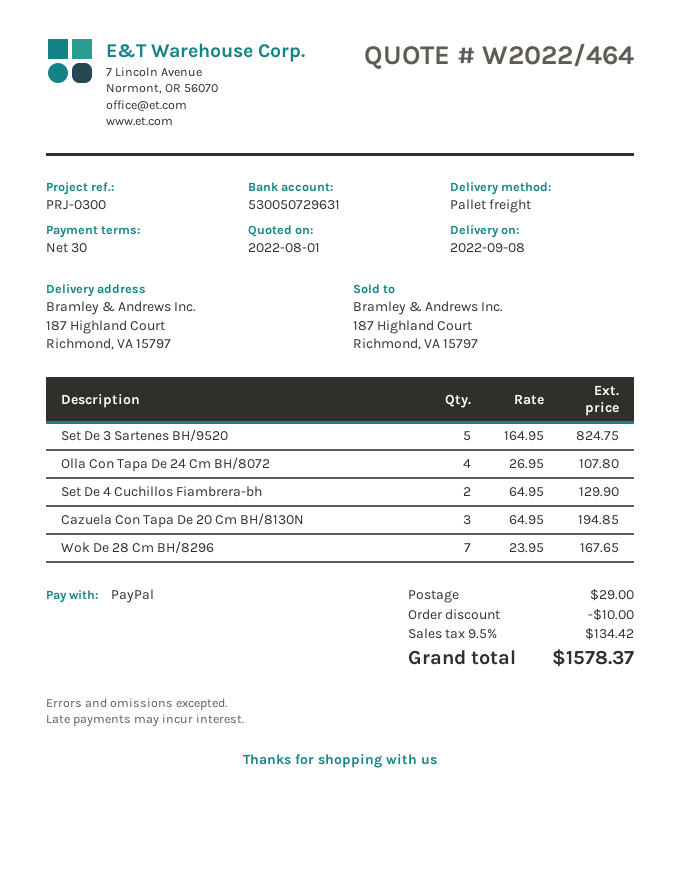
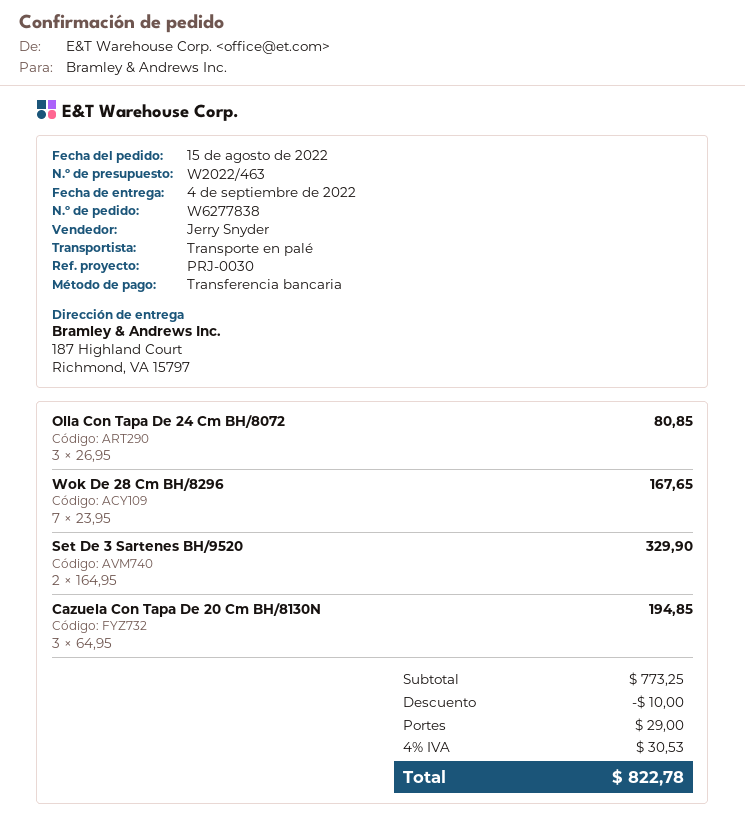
quote number: W2022/464 -> W2022/463
delivery date: 2022-09-08 -> 2022-09-04
reference: PRJ-0300 -> PRJ-0030
payment method: PayPal -> bank transfer
Set De 3 Sartenes BH/9520: 5 x 164.95 = 824.75 -> 2 x 164.95 = 329.90
Olla Con Tapa De 24 Cm BH/8072: 4 x 26.95 = 107.80 -> 3 x 26.95 = 80.85
Set De 4 Cuchillos Fiambrera-bh: 2 x 64.95 = 129.90 -> none
tax: 9.5% = 134.42 -> 4% = 30.53
total: 1578.37 -> 822.78

